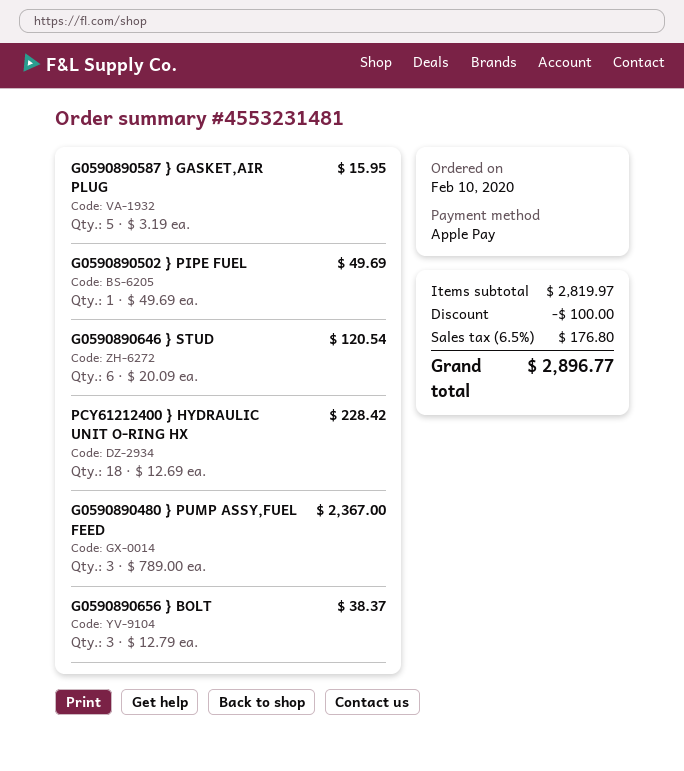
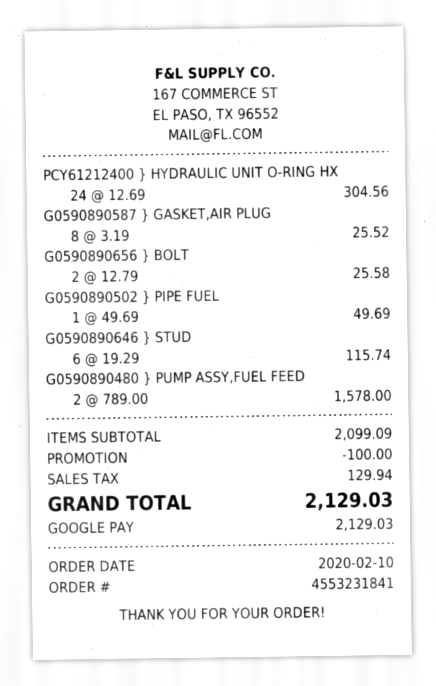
order number: 4553231481 -> 4553231841
payment method: Apple Pay -> Google Pay
G0590890587 } GASKET,AIR PLUG: 5 x 3.19 = 15.95 -> 8 x 3.19 = 25.52
G0590890646 } STUD: 6 x 20.09 = 120.54 -> 6 x 19.29 = 115.74
PCY61212400 } HYDRAULIC UNIT O-RING HX: 18 x 12.69 = 228.42 -> 24 x 12.69 = 304.56
G0590890480 } PUMP ASSY,FUEL FEED: 3 x 789.00 = 2367.00 -> 2 x 789.00 = 1578.00
G0590890656 } BOLT: 3 x 12.79 = 38.37 -> 2 x 12.79 = 25.58
subtotal: 2819.97 -> 2099.09
tax: 176.80 -> 129.94
total: 2896.77 -> 2129.03

